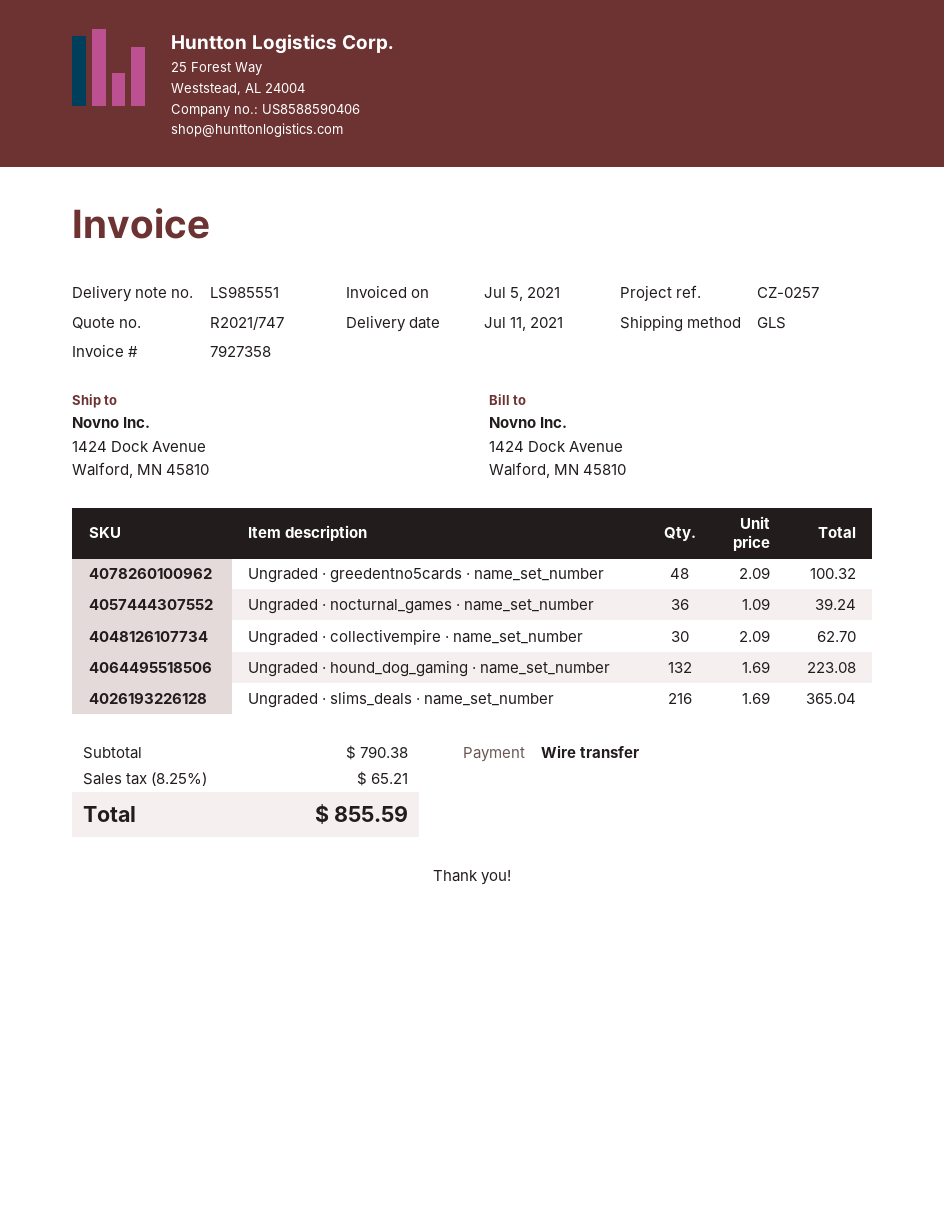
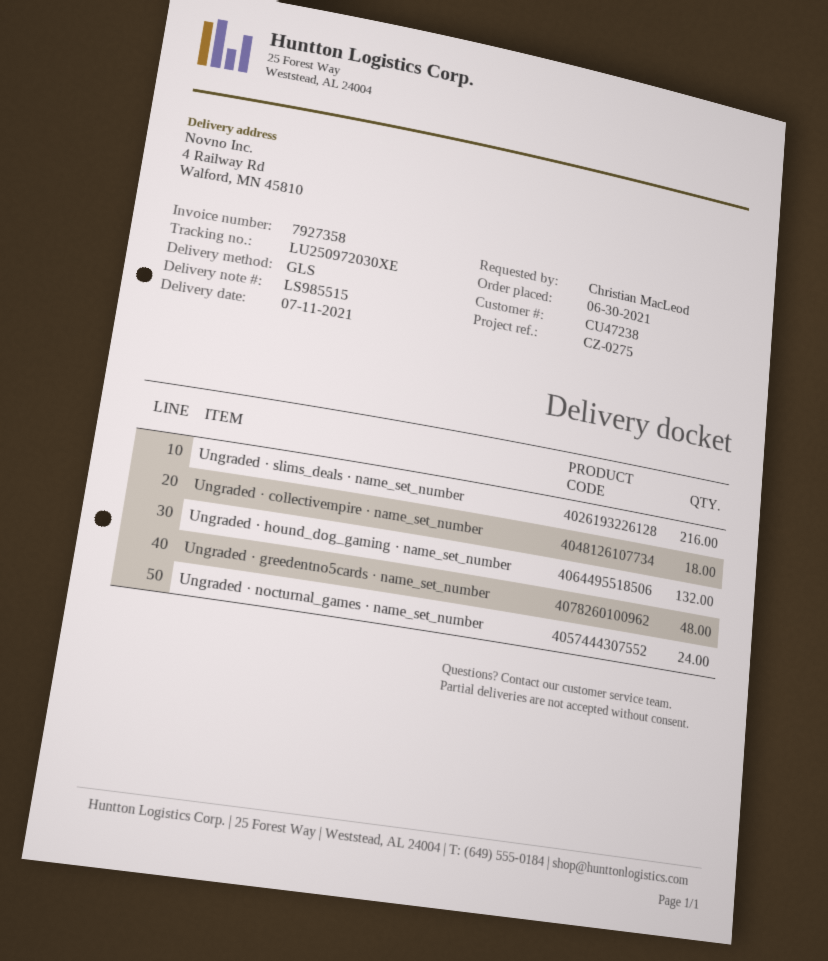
delivery note number: LS985551 -> LS985515
reference: CZ-0257 -> CZ-0275
ship to: 1424 Dock Avenue, Walford, MN 45810 -> 4 Railway Rd, Walford, MN 45810
Ungraded · nocturnal_games · name_set_number: 36 -> 24
Ungraded · collectivempire · name_set_number: 30 -> 18

